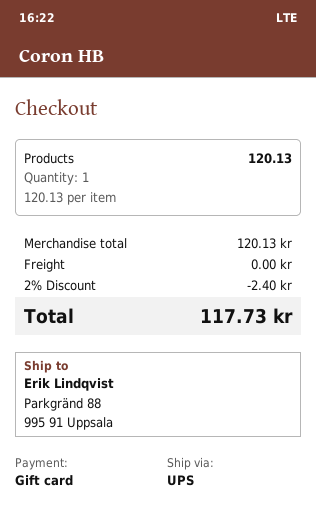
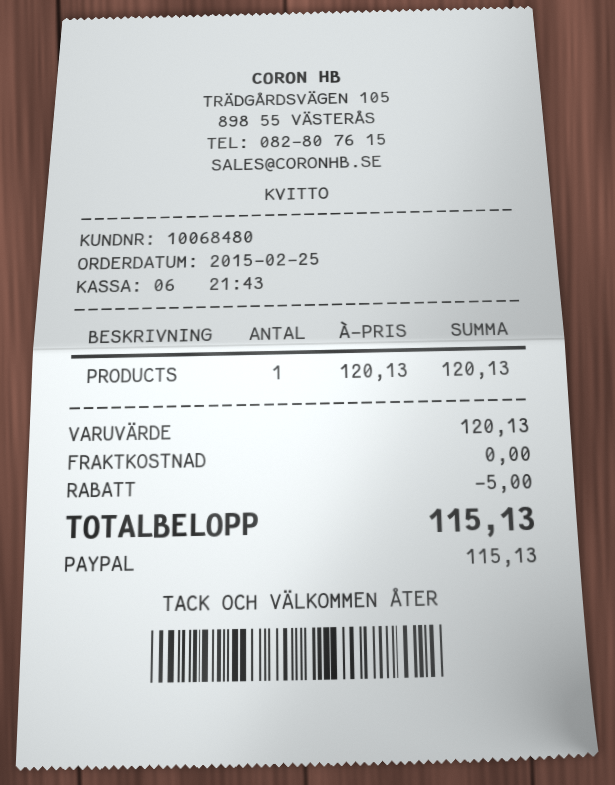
payment method: gift card -> PayPal
discount: 2.40 -> 5.00
total: 117.73 -> 115.13

